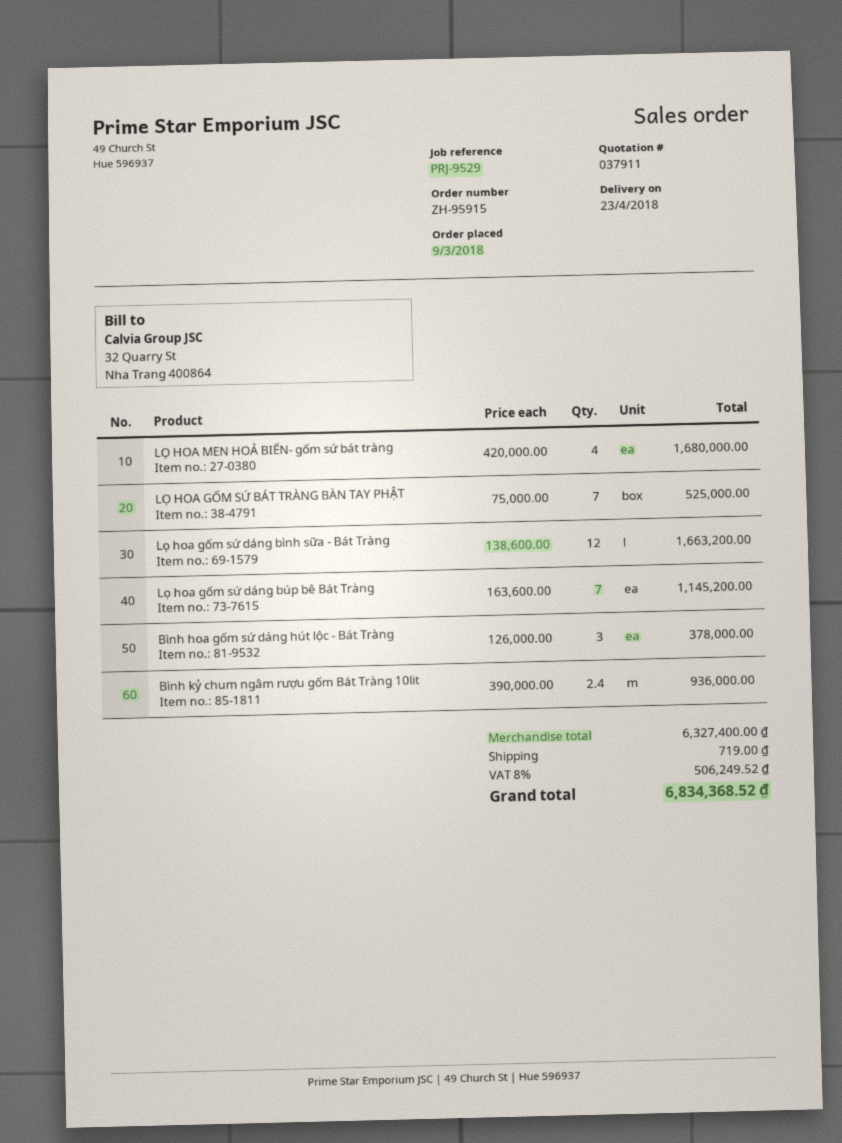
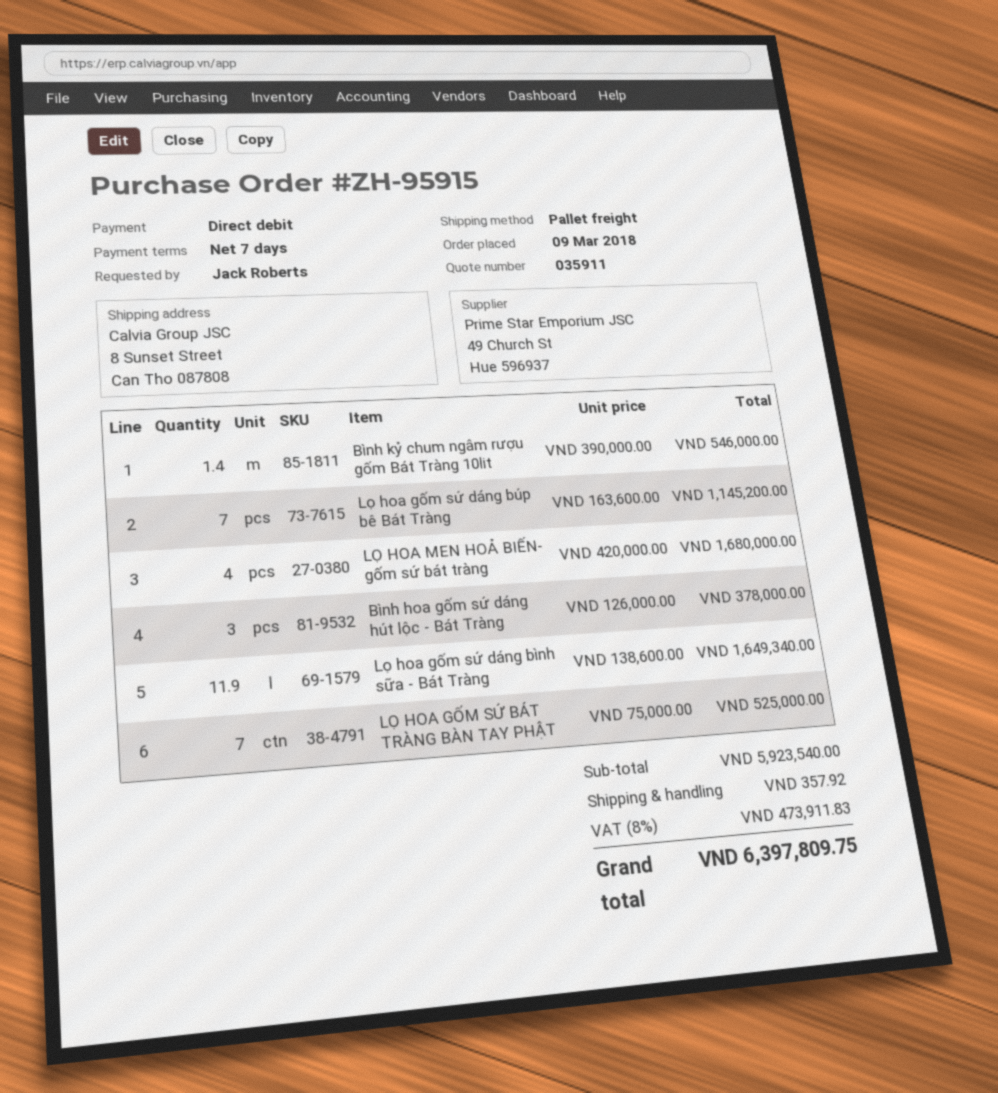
quote number: 037911 -> 035911
Lọ hoa gốm sứ dáng bình sữa - Bát Tràng: 12 x 138600.00 = 1663200.00 -> 11.9 x 138600.00 = 1649340.00
Bình kỷ chum ngâm rượu gốm Bát Tràng 10lit: 2.4 x 390000.00 = 936000.00 -> 1.4 x 390000.00 = 546000.00
subtotal: 6327400.00 -> 5923540.00
shipping: 719.00 -> 357.92
tax: 8% = 506249.52 -> 8% = 473911.83
total: 6834368.52 -> 6397809.75

